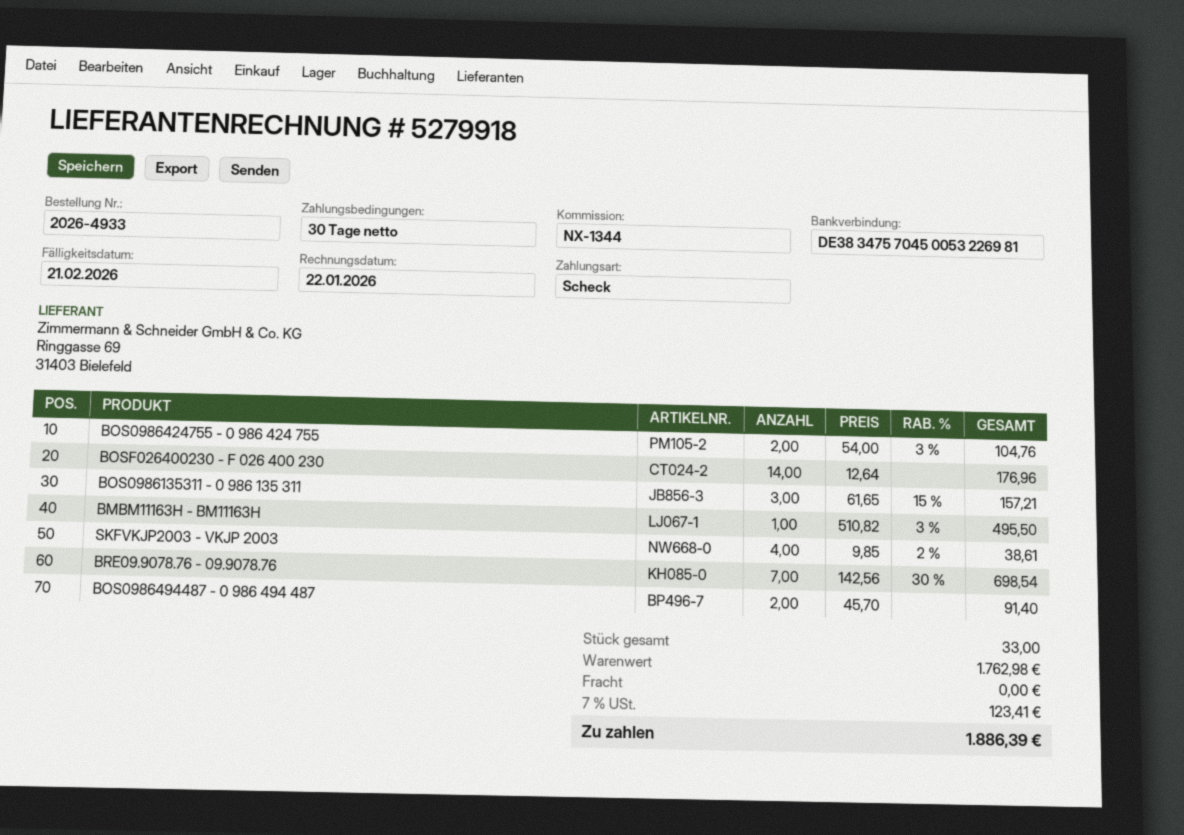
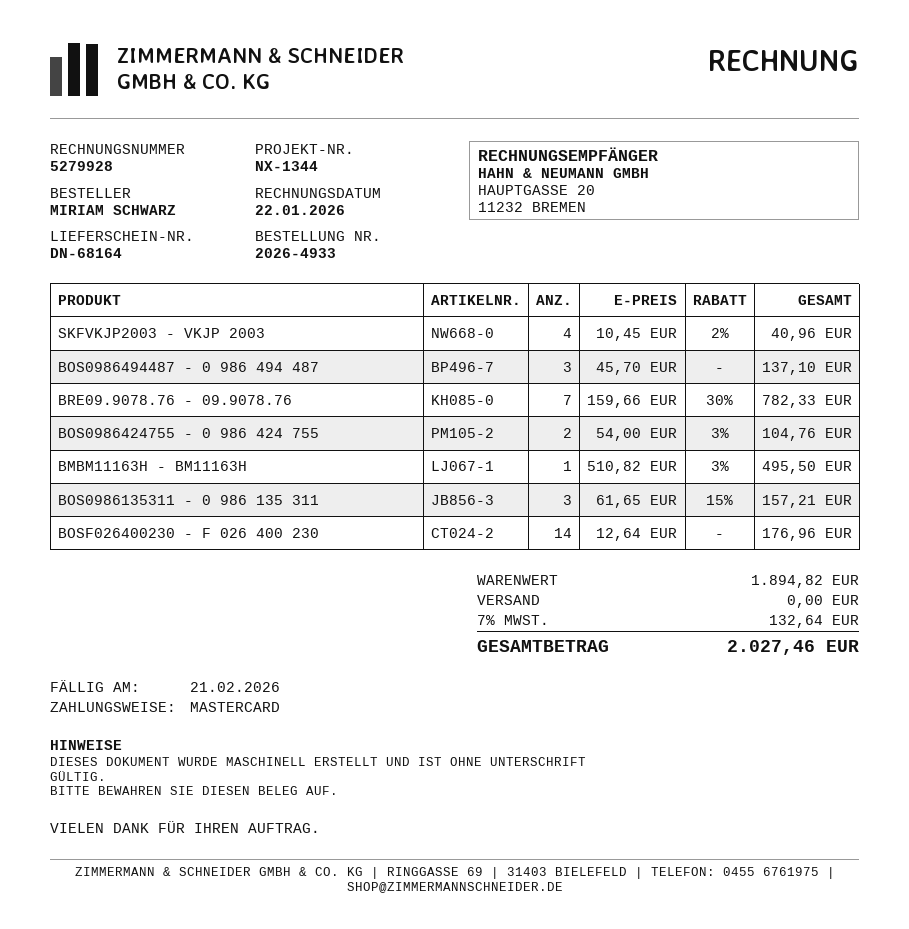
invoice number: 5279918 -> 5279928
payment method: cheque -> Mastercard
SKFVKJP2003 - VKJP 2003: 4 x 9.85 - 2% = 38.61 -> 4 x 10.45 - 2% = 40.96
BRE09.9078.76 - 09.9078.76: 7 x 142.56 - 30% = 698.54 -> 7 x 159.66 - 30% = 782.33
BOS0986494487 - 0 986 494 487: 2 x 45.70 = 91.40 -> 3 x 45.70 = 137.10
subtotal: 1762.98 -> 1894.82
tax: 7% = 123.41 -> 7% = 132.64
total: 1886.39 -> 2027.46

